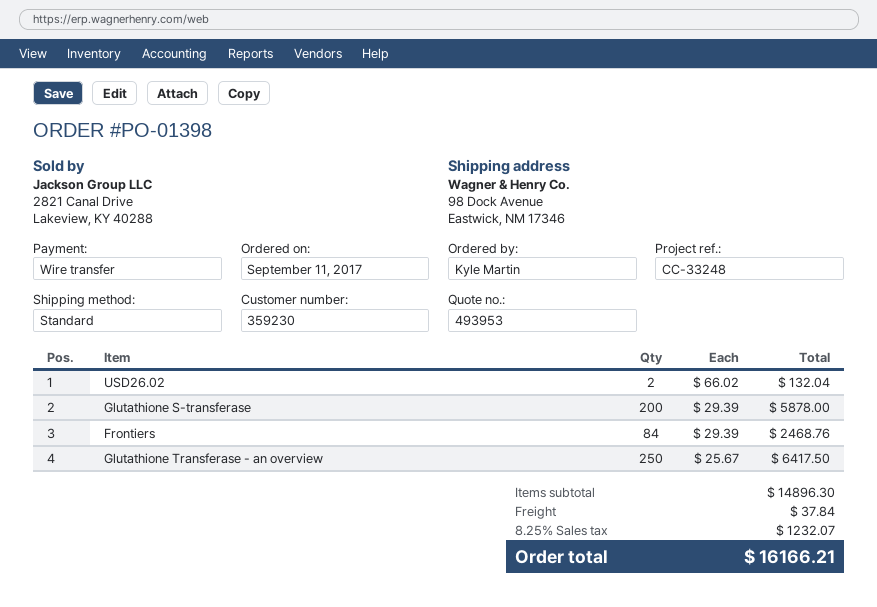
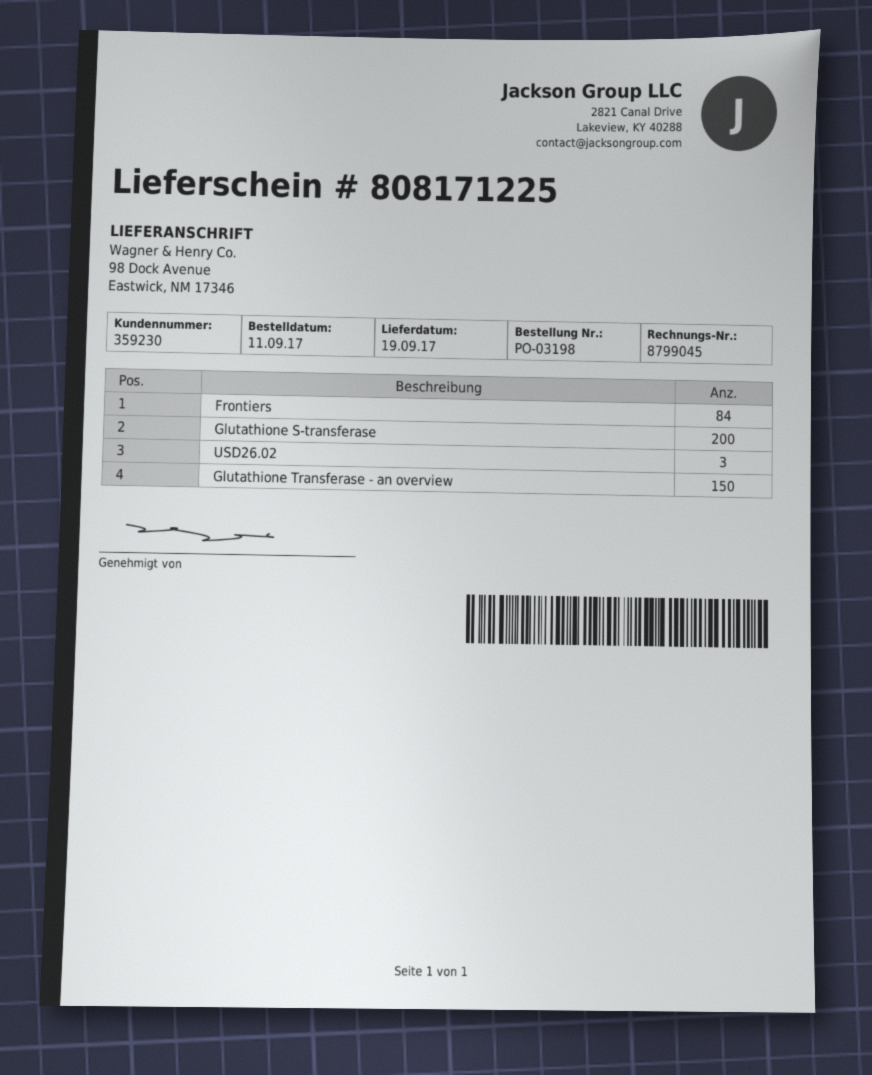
order number: PO-01398 -> PO-03198
USD26.02: 2 -> 3
Glutathione Transferase - an overview: 250 -> 150

